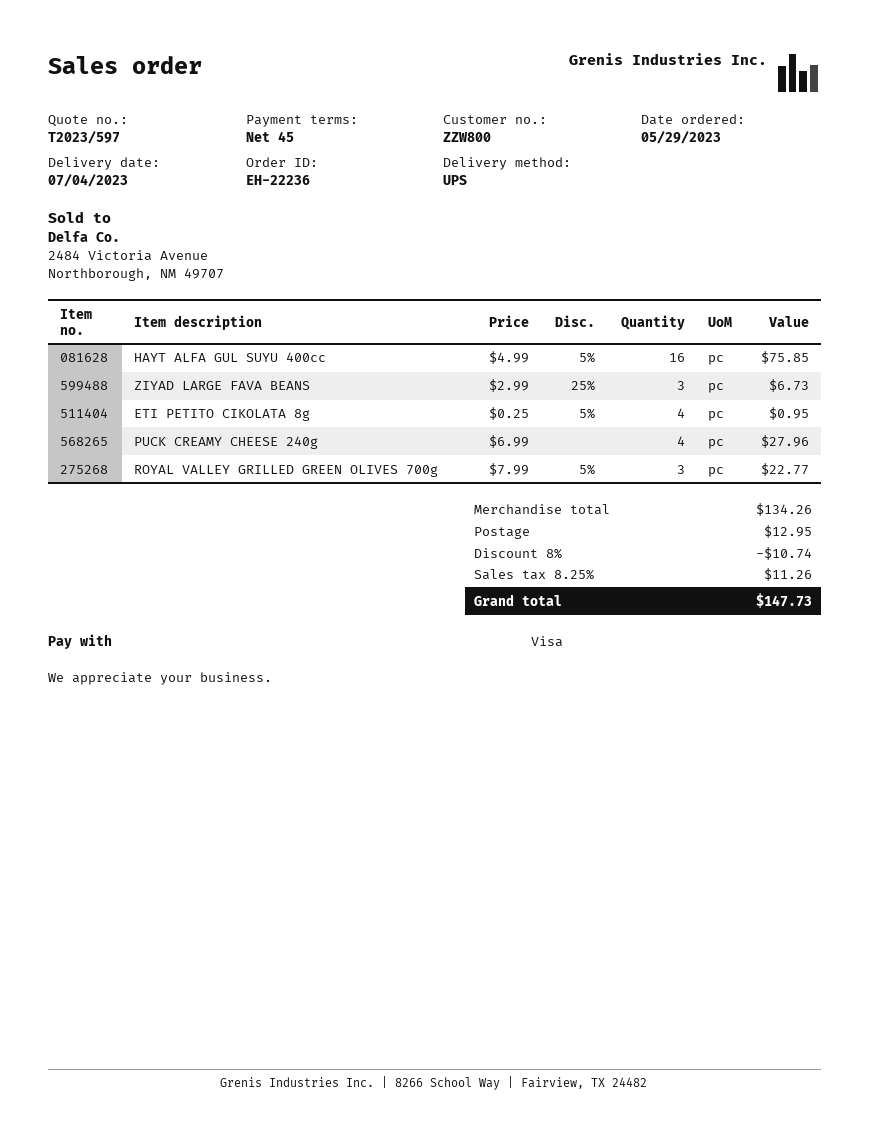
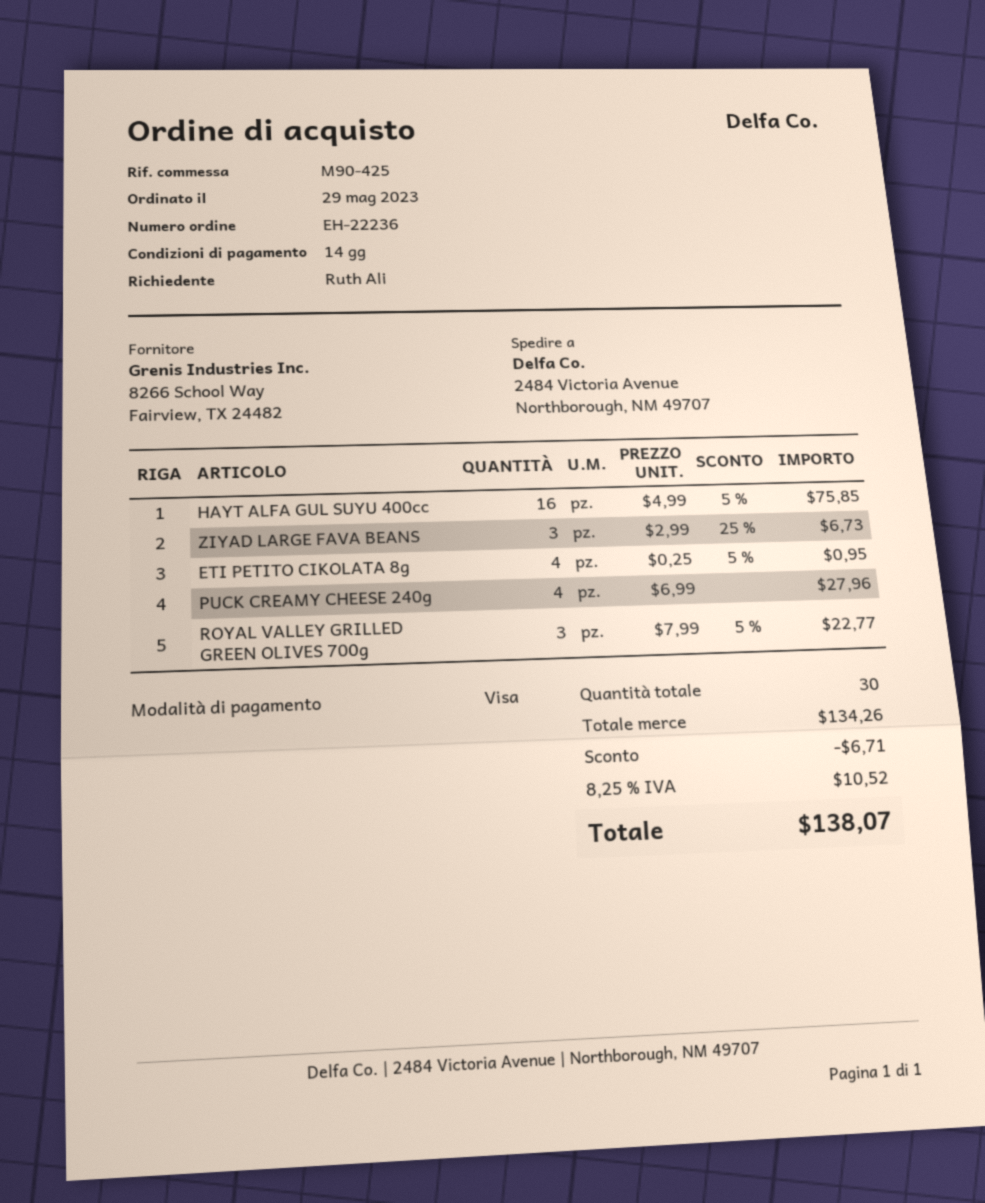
payment terms: 45 days -> 14 days
discount: 10.74 -> 6.71
shipping: 12.95 -> none
tax: 8.25% = 11.26 -> 8.25% = 10.52
total: 147.73 -> 138.07

